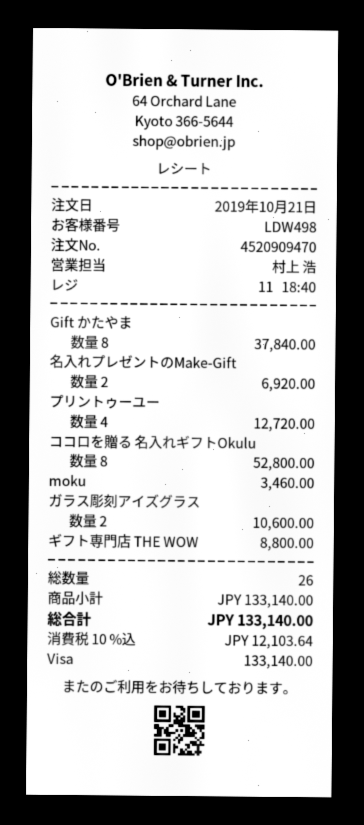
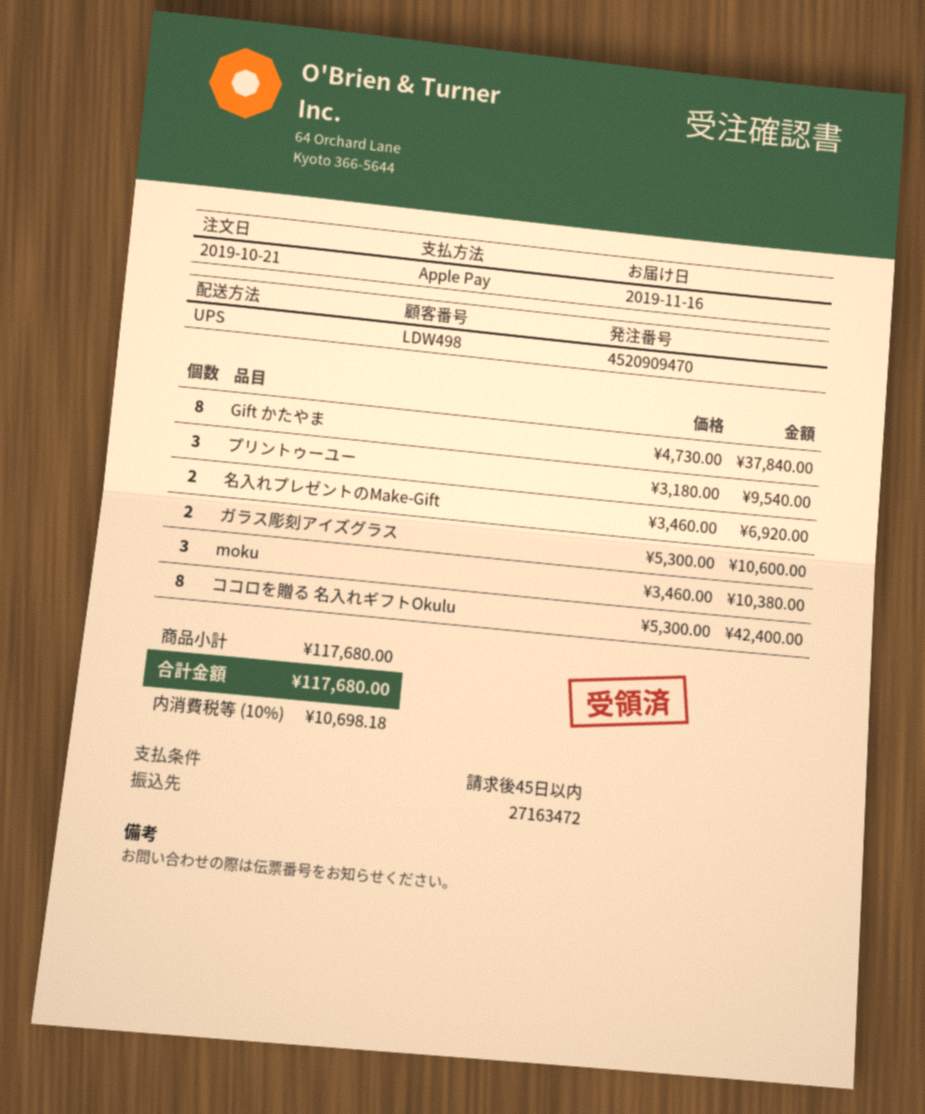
payment method: Visa -> Apple Pay
プリントゥーユー: 4 for 12720.00 -> 3 for 9540.00
ココロを贈る 名入れギフトOkulu: 8 for 52800.00 -> 8 for 42400.00
moku: 1 for 3460.00 -> 3 for 10380.00
ギフト専門店 THE WOW: 1 for 8800.00 -> none
subtotal: 133140.00 -> 117680.00
tax: 10% = 12103.64 -> 10% = 10698.18
total: 133140.00 -> 117680.00

